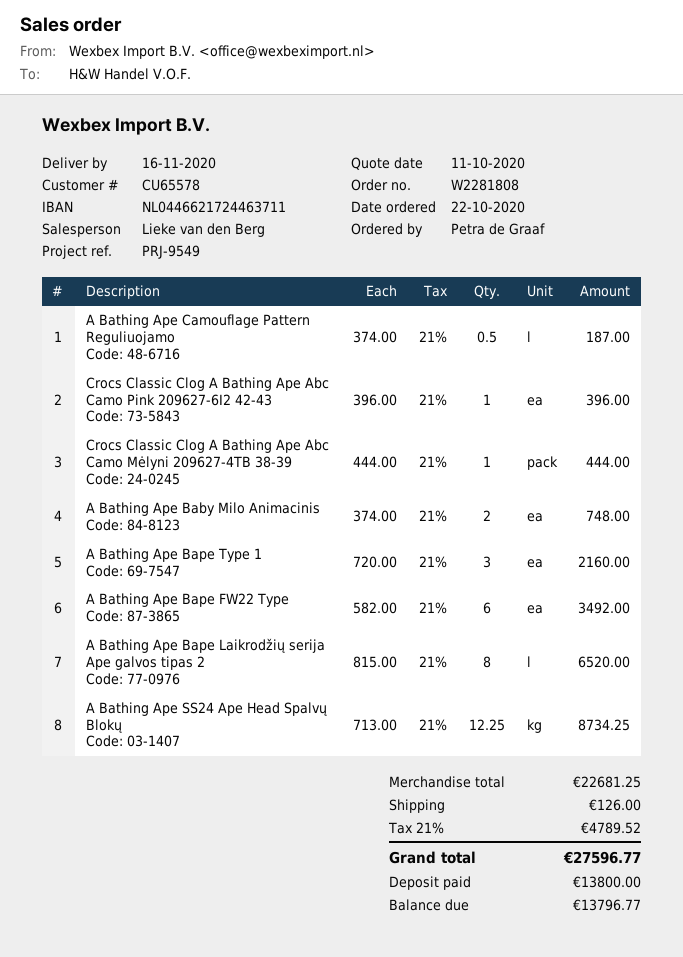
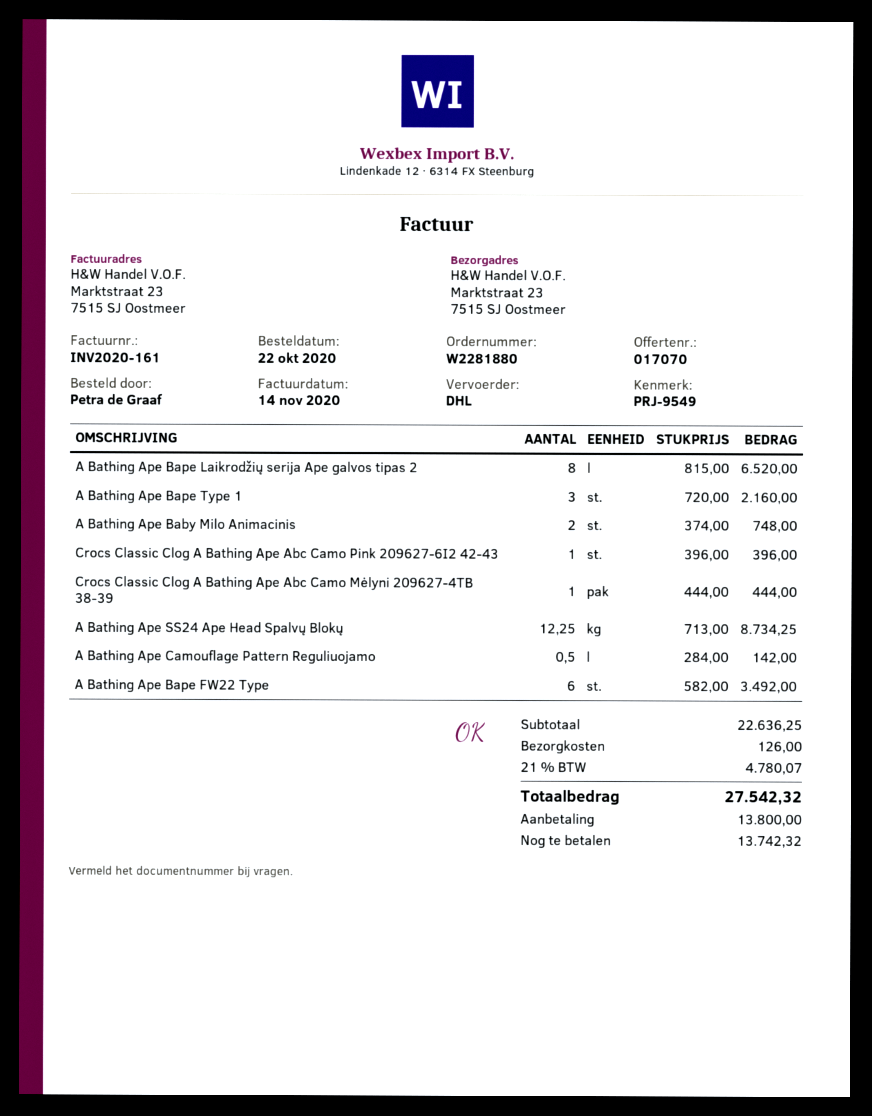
order number: W2281808 -> W2281880
A Bathing Ape Camouflage Pattern Reguliuojamo: 0.5 x 374.00 = 187.00 -> 0.5 x 284.00 = 142.00
subtotal: 22681.25 -> 22636.25
tax: 21% = 4789.52 -> 21% = 4780.07
total: 27596.77 -> 27542.32
balance: 13796.77 -> 13742.32

